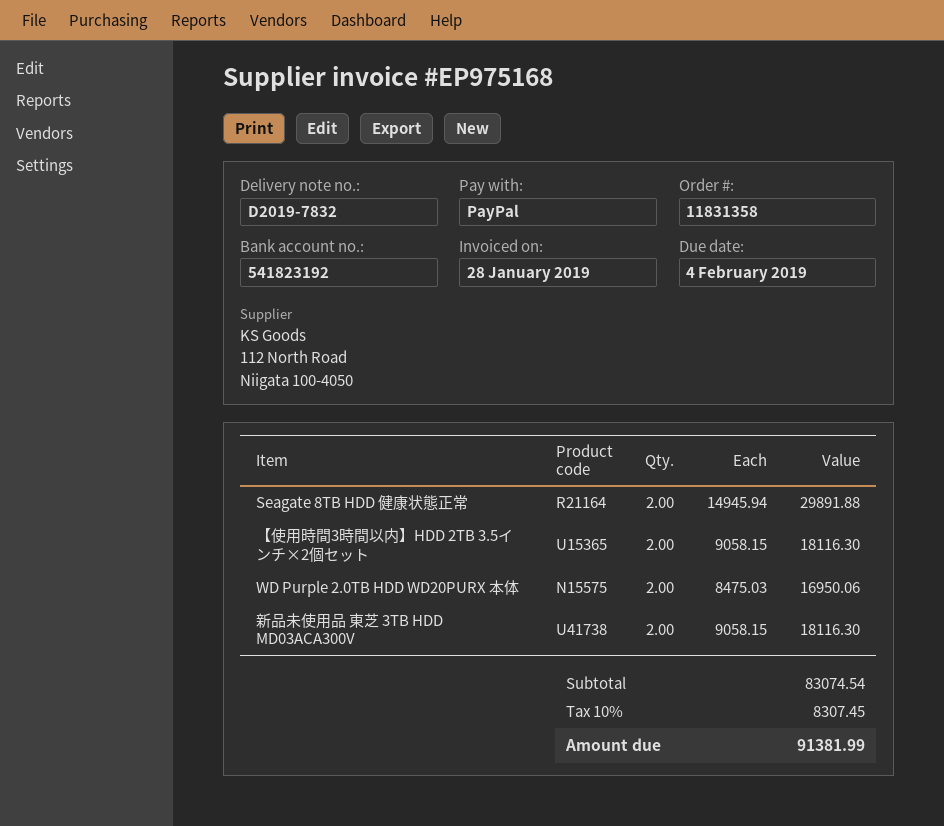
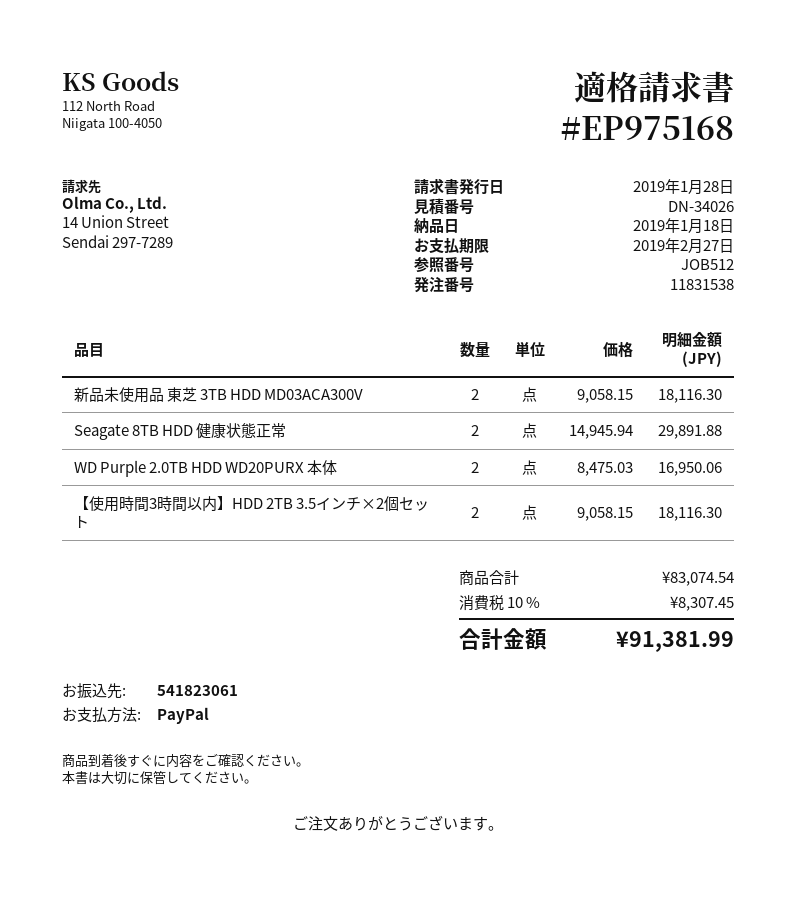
order number: 11831358 -> 11831538
due date: 2019-02-04 -> 2019-02-27
bank account: 541823192 -> 541823061

